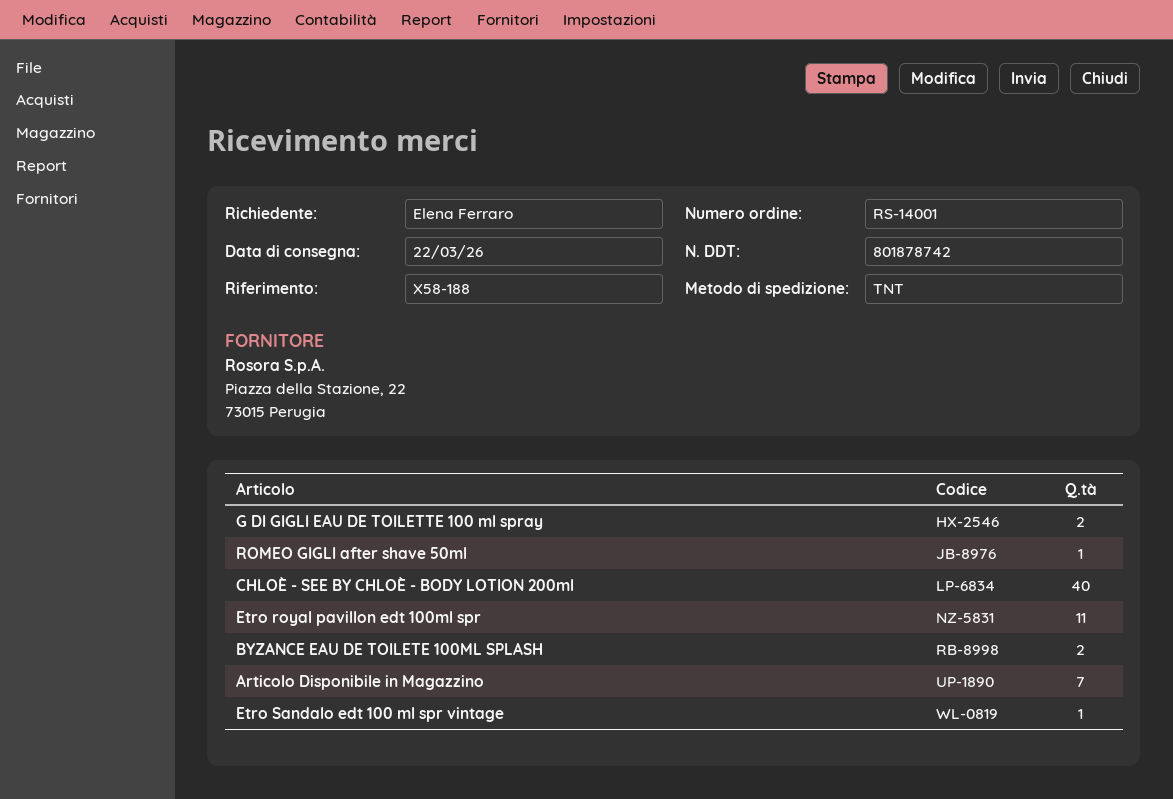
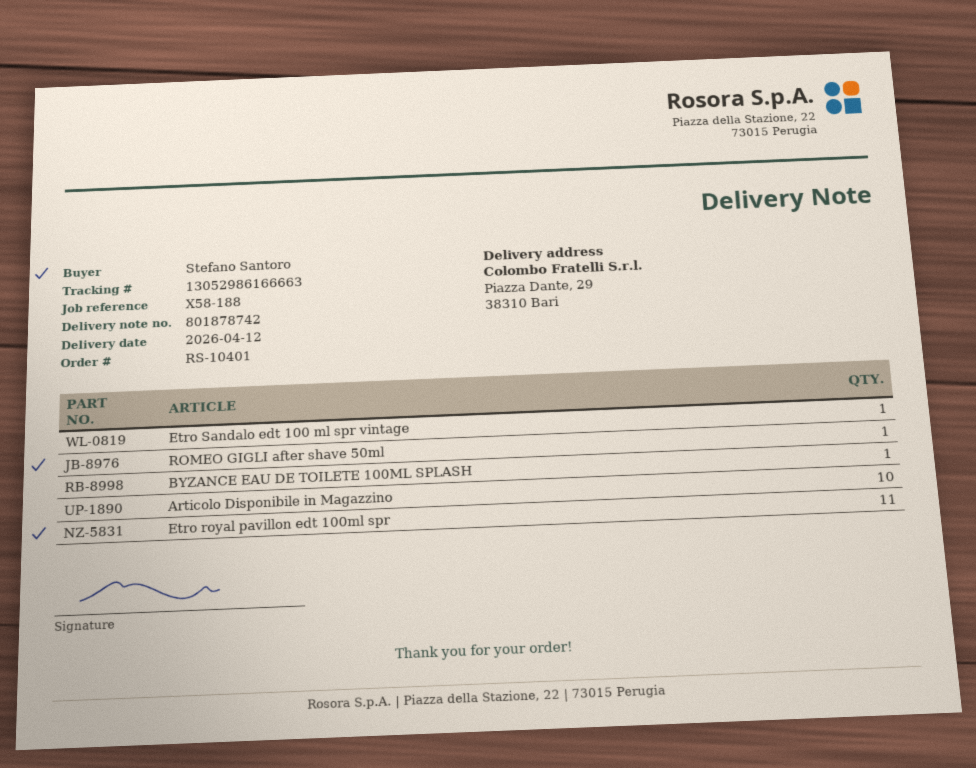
order number: RS-14001 -> RS-10401
delivery date: 2026-03-22 -> 2026-04-12
ordered by: Elena Ferraro -> Stefano Santoro
G DI GIGLI EAU DE TOILETTE 100 ml spray: 2 -> none
CHLOÈ - SEE BY CHLOÈ - BODY LOTION 200ml: 40 -> none
BYZANCE EAU DE TOILETE 100ML SPLASH: 2 -> 1
Articolo Disponibile in Magazzino: 7 -> 10

